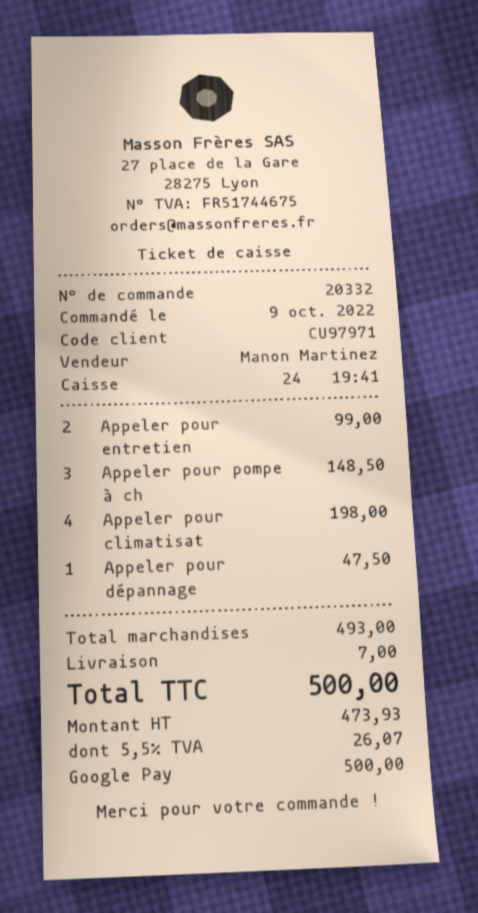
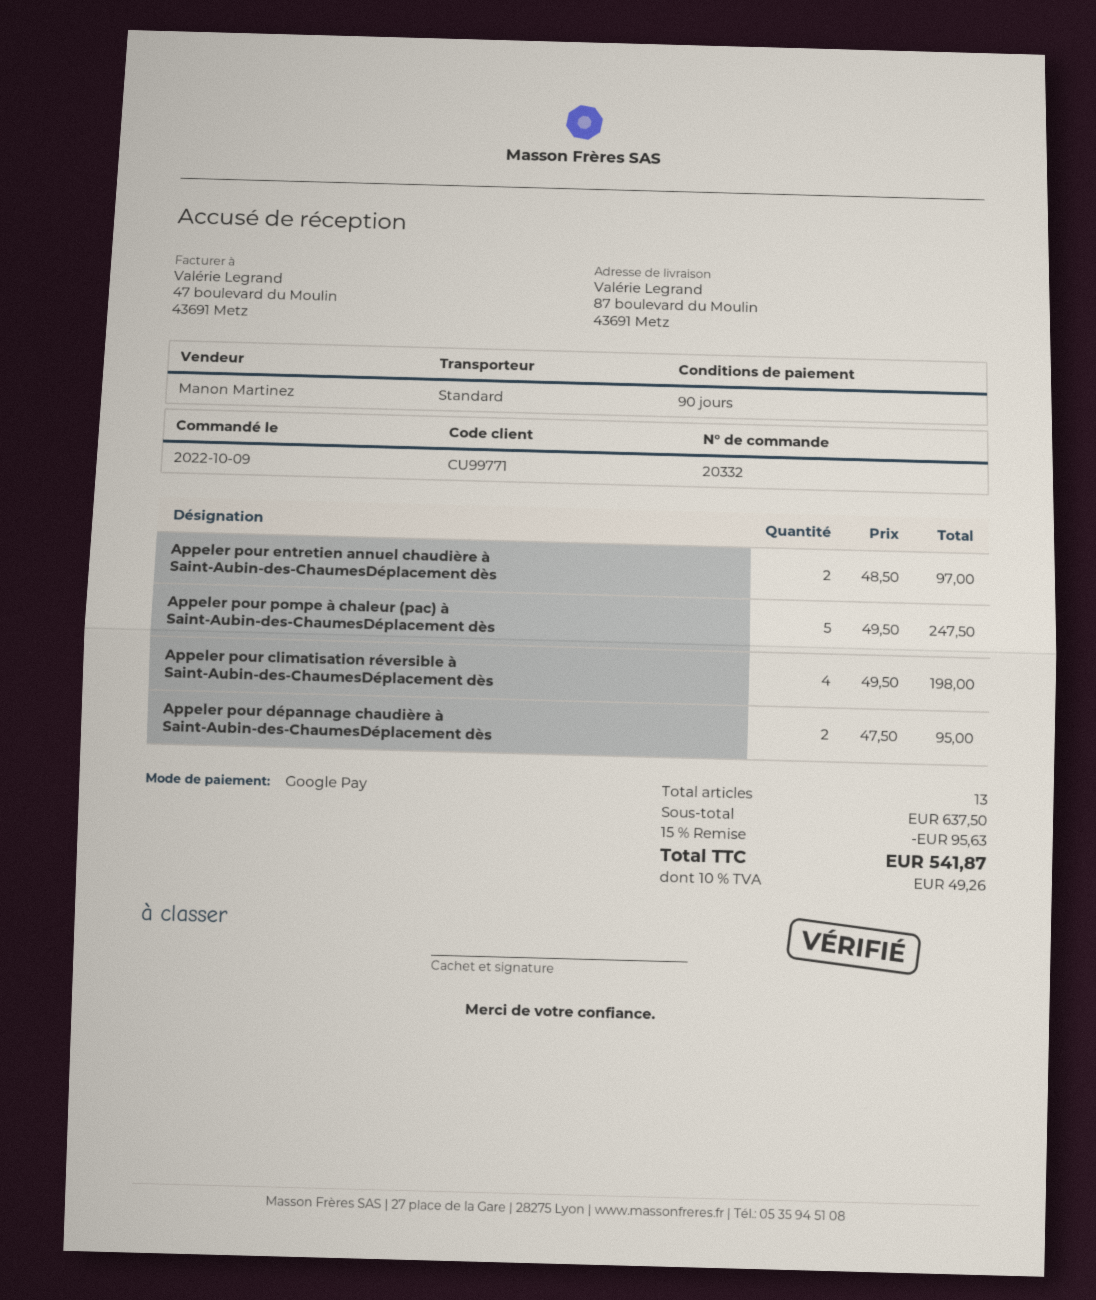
customer number: CU97971 -> CU99771
Appeler pour entretien: 2 for 99.00 -> 2 for 97.00
Appeler pour pompe à ch: 3 for 148.50 -> 5 for 247.50
Appeler pour dépannage: 1 for 47.50 -> 2 for 95.00
subtotal: 493.00 -> 637.50
discount: none -> 15% = 95.63
shipping: 7.00 -> none
tax: 5.5% = 26.07 -> 10% = 49.26
total: 500.00 -> 541.87

